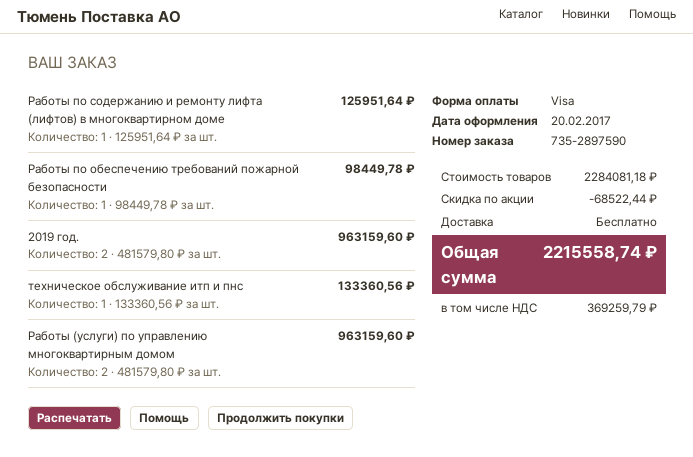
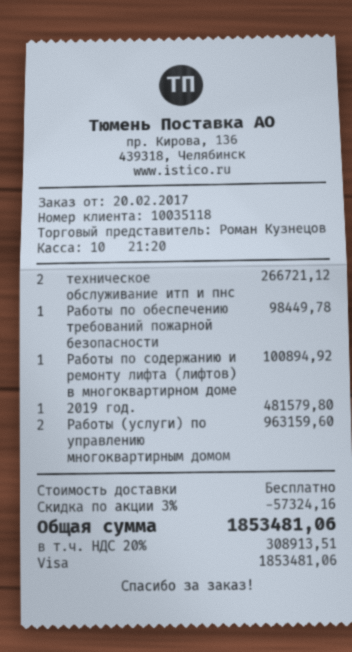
Работы по содержанию и ремонту лифта (лифтов) в многоквартирном доме: 1 for 125951.64 -> 1 for 100894.92
2019 год.: 2 for 963159.60 -> 1 for 481579.80
техническое обслуживание итп и пнс: 1 for 133360.56 -> 2 for 266721.12
discount: 68522.44 -> 57324.16
tax: 369259.79 -> 308913.51
total: 2215558.74 -> 1853481.06

